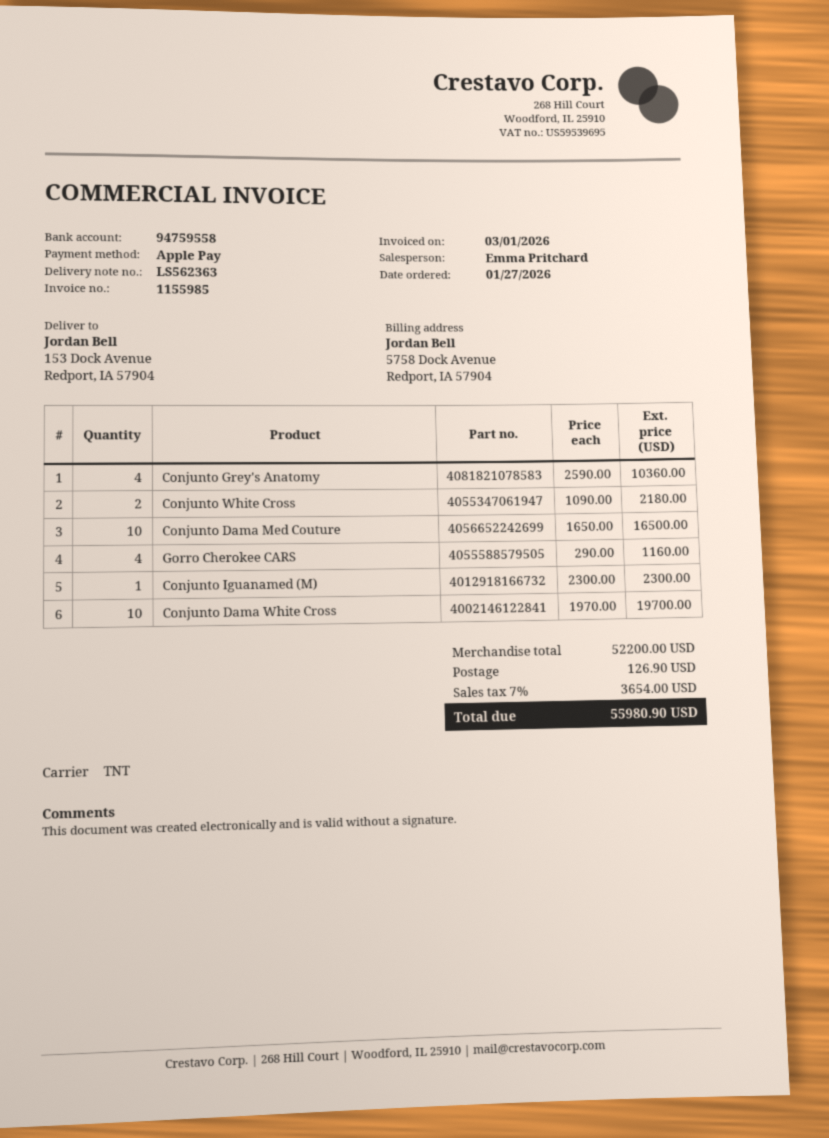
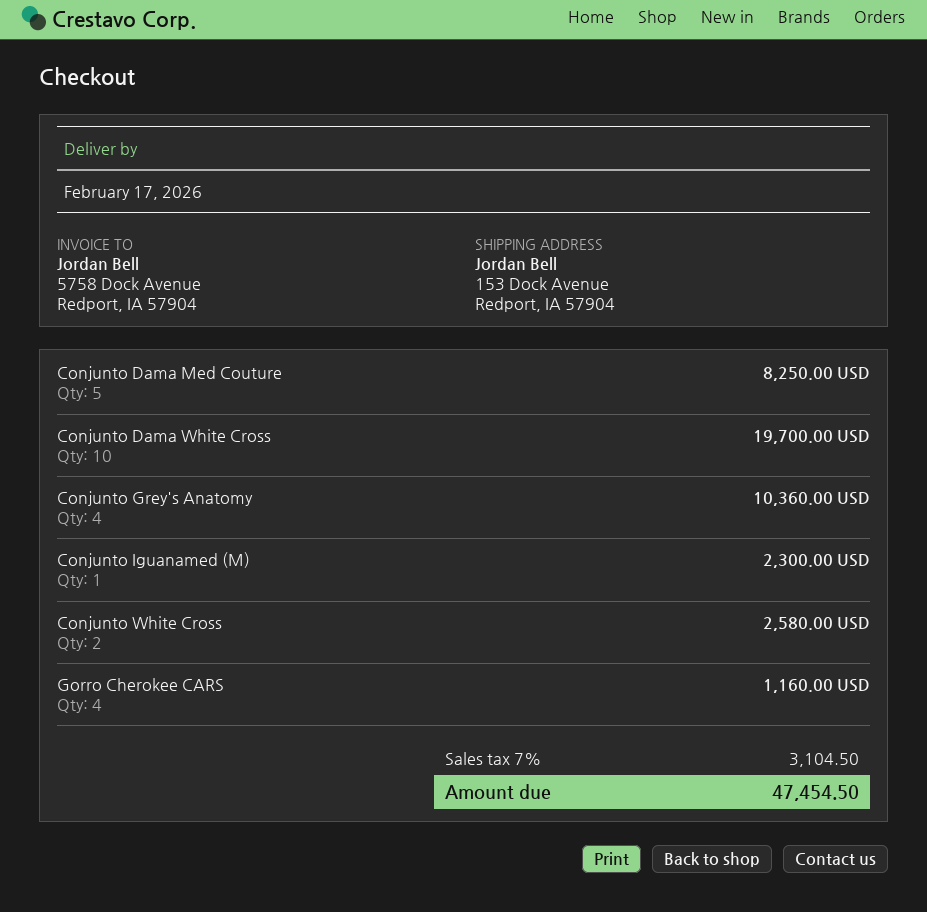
Conjunto White Cross: 2 for 2180.00 -> 2 for 2580.00
Conjunto Dama Med Couture: 10 for 16500.00 -> 5 for 8250.00
shipping: 126.90 -> none
tax: 7% = 3654.00 -> 7% = 3104.50
total: 55980.90 -> 47454.50

